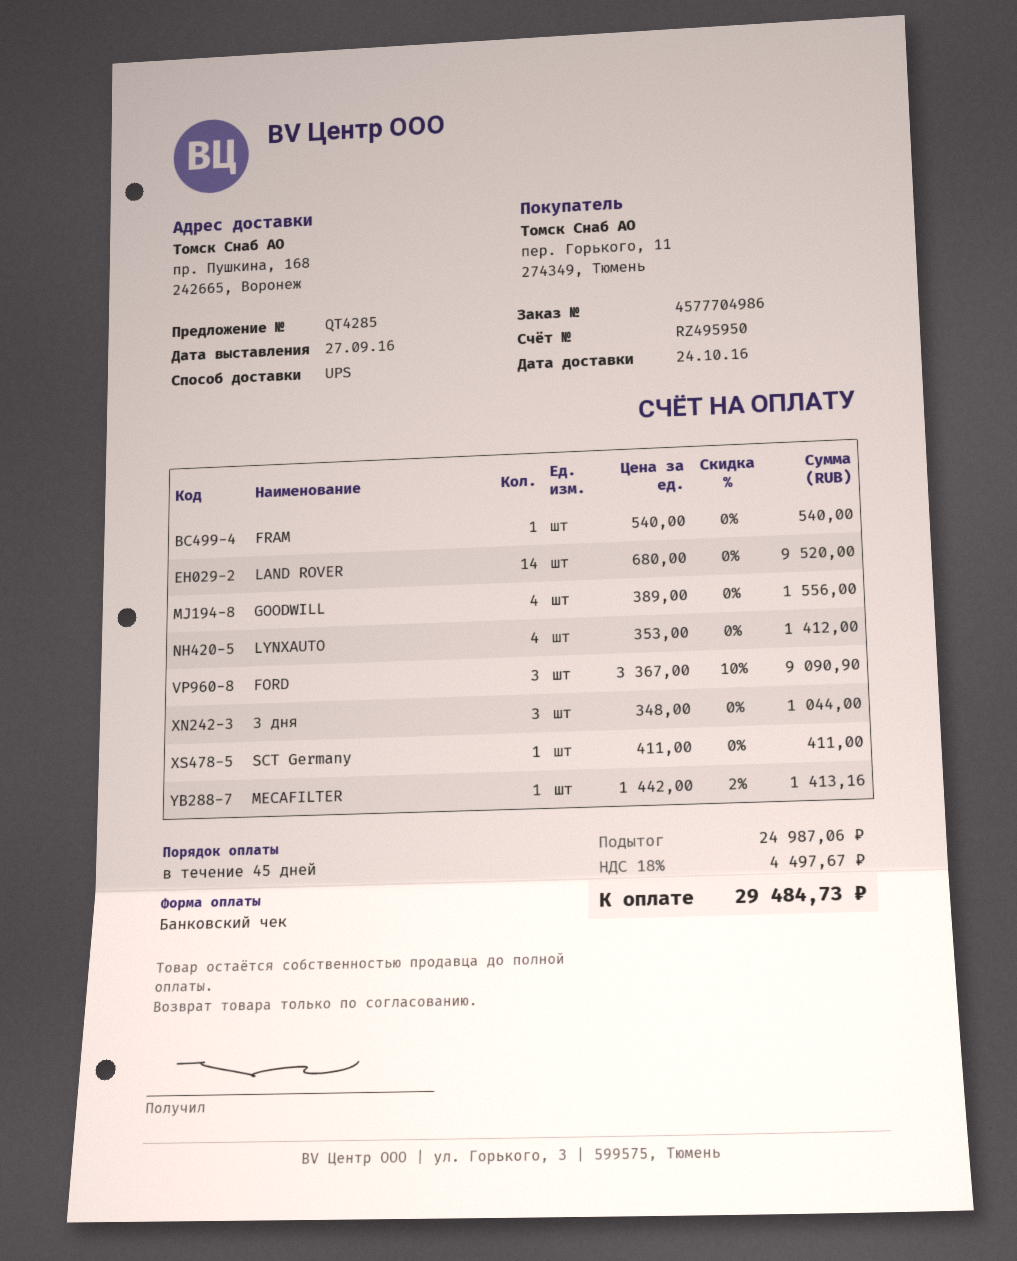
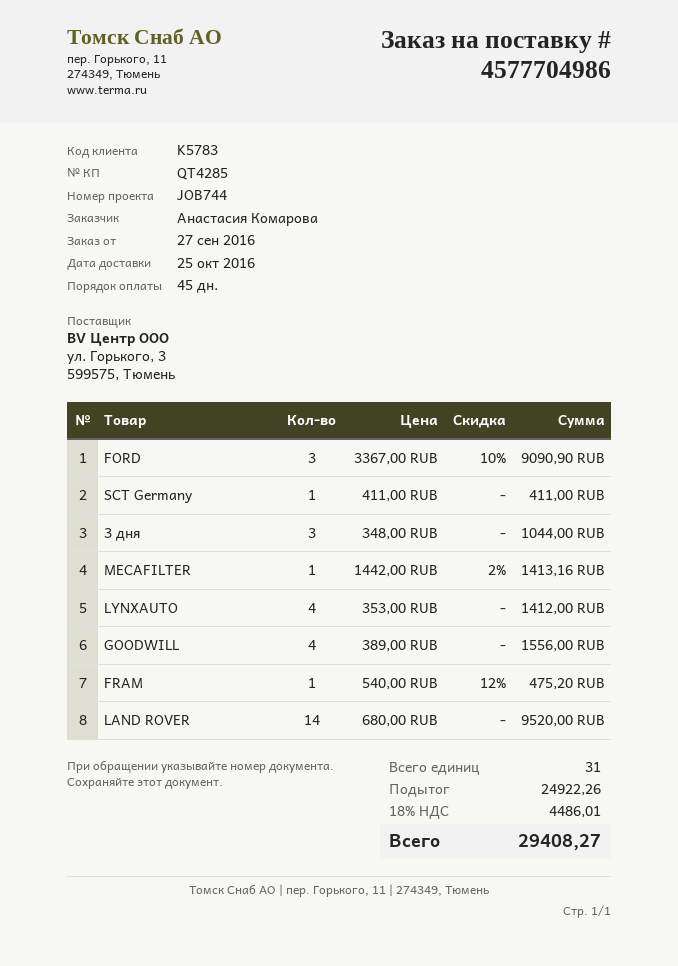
delivery date: 2016-10-24 -> 2016-10-25
FRAM: 1 x 540.00 = 540.00 -> 1 x 540.00 - 12% = 475.20
subtotal: 24987.06 -> 24922.26
tax: 18% = 4497.67 -> 18% = 4486.01
total: 29484.73 -> 29408.27

